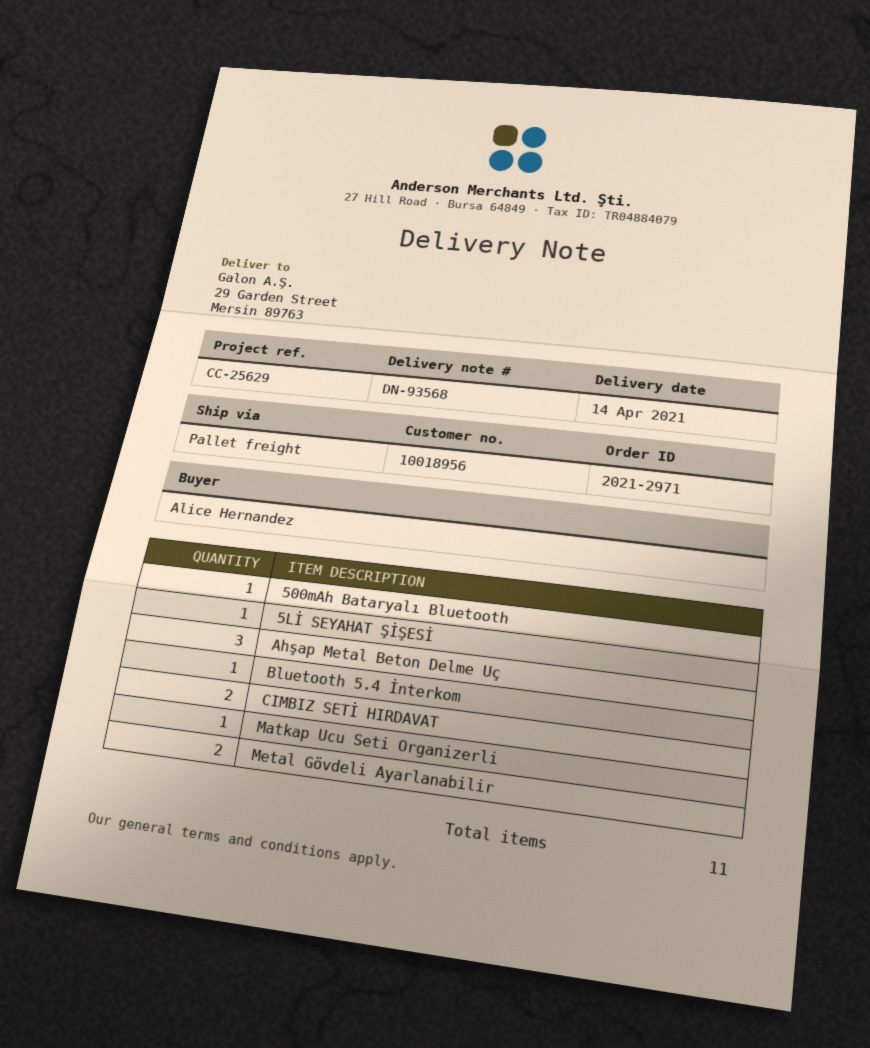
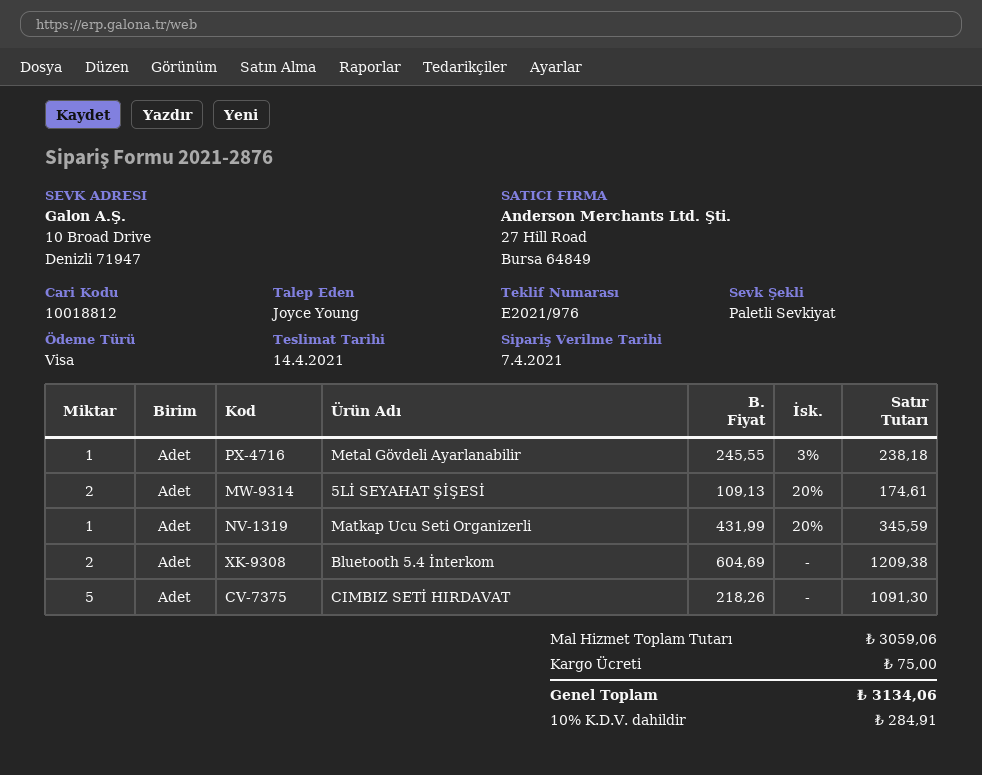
order number: 2021-2971 -> 2021-2876
customer number: 10018956 -> 10018812
ordered by: Alice Hernandez -> Joyce Young
ship to: 29 Garden Street, Mersin 89763 -> 10 Broad Drive, Denizli 71947
500mAh Bataryalı Bluetooth: 1 -> none
5Lİ SEYAHAT ŞİŞESİ: 1 -> 2
Ahşap Metal Beton Delme Uç: 3 -> none
Bluetooth 5.4 İnterkom: 1 -> 2
CIMBIZ SETİ HIRDAVAT: 2 -> 5
Metal Gövdeli Ayarlanabilir: 2 -> 1

